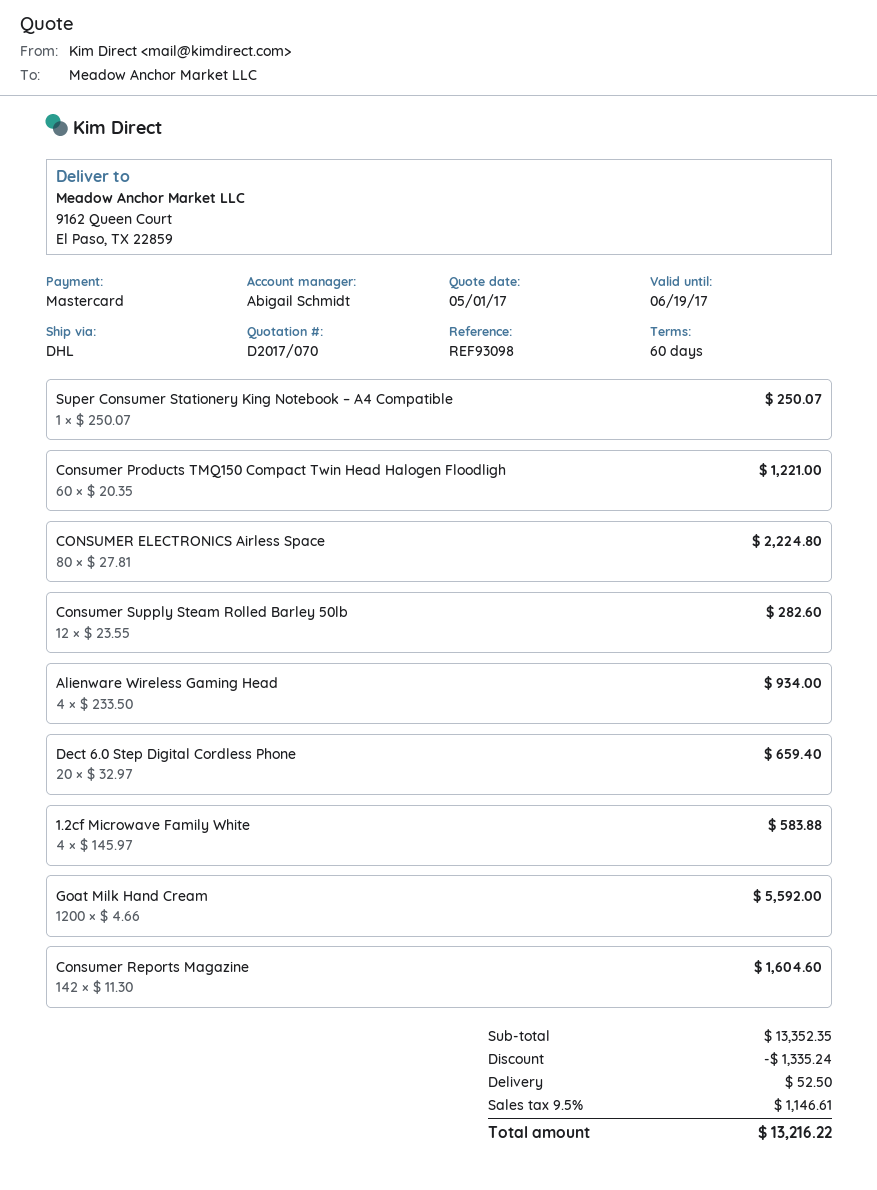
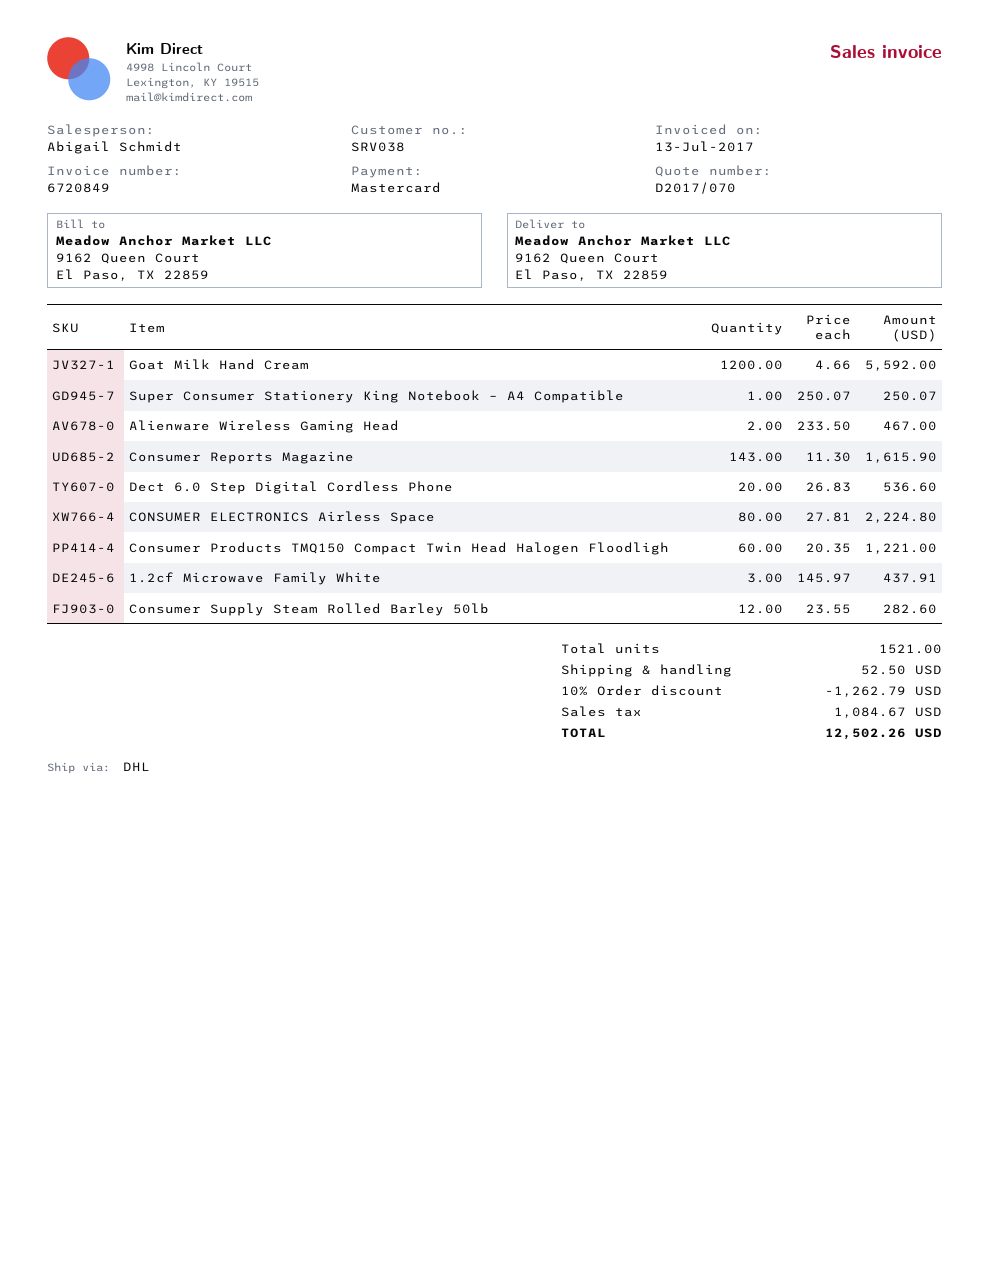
Alienware Wireless Gaming Head: 4 x 233.50 = 934.00 -> 2 x 233.50 = 467.00
Dect 6.0 Step Digital Cordless Phone: 20 x 32.97 = 659.40 -> 20 x 26.83 = 536.60
1.2cf Microwave Family White: 4 x 145.97 = 583.88 -> 3 x 145.97 = 437.91
Consumer Reports Magazine: 142 x 11.30 = 1604.60 -> 143 x 11.30 = 1615.90
discount: 1335.24 -> 1262.79
tax: 1146.61 -> 1084.67
total: 13216.22 -> 12502.26

